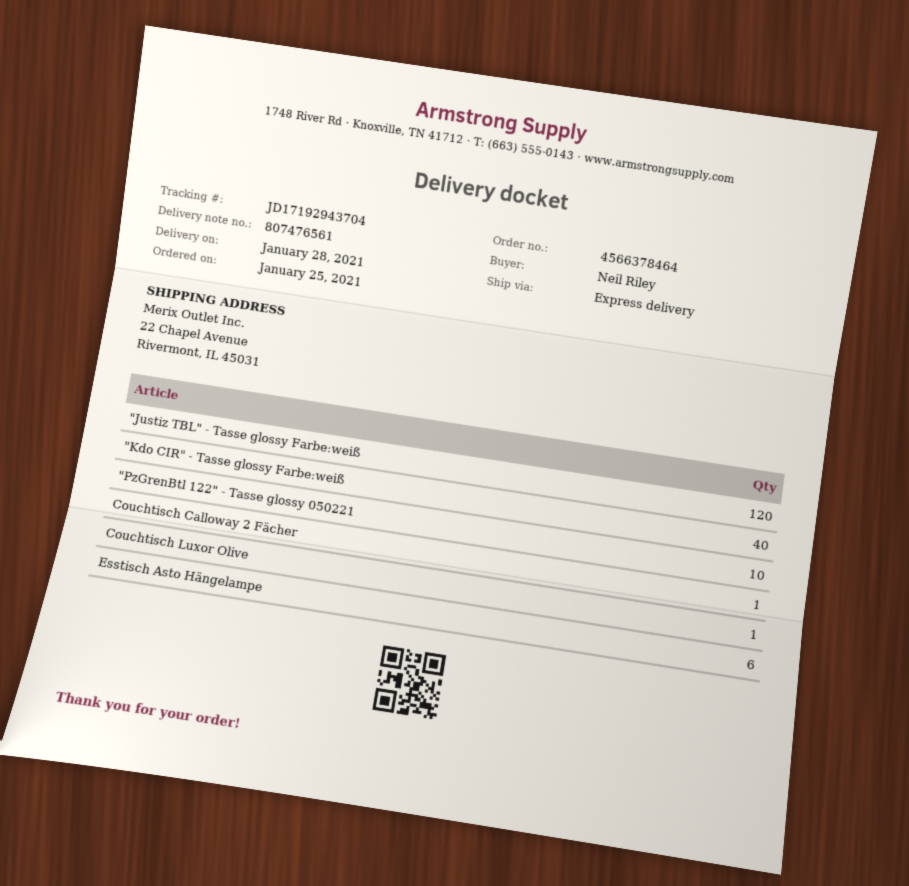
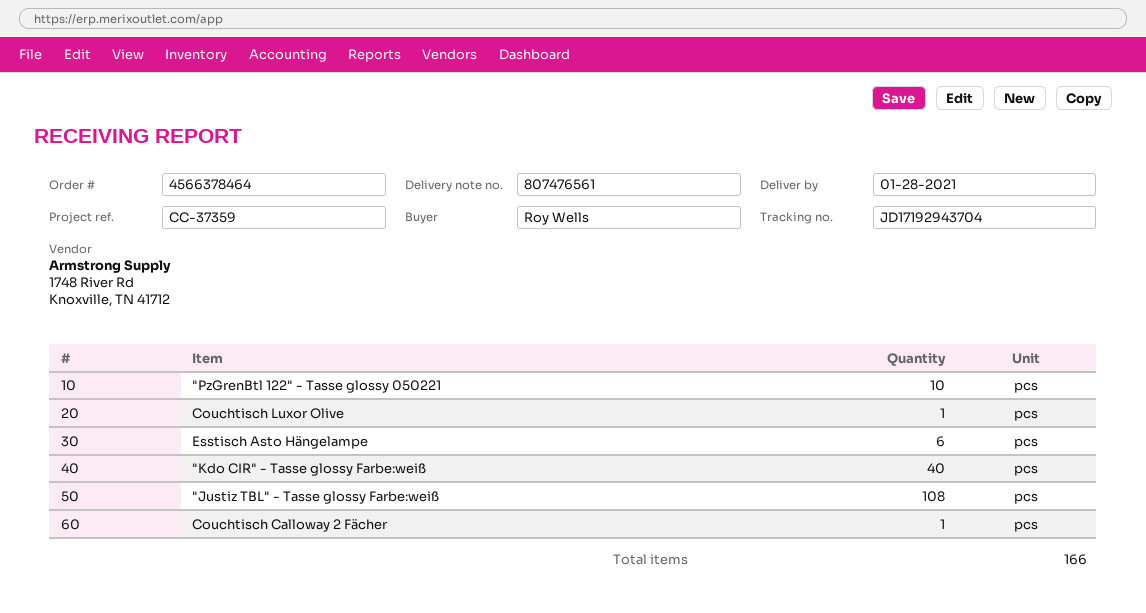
ordered by: Neil Riley -> Roy Wells
"Justiz TBL" - Tasse glossy Farbe:weiß: 120 -> 108

